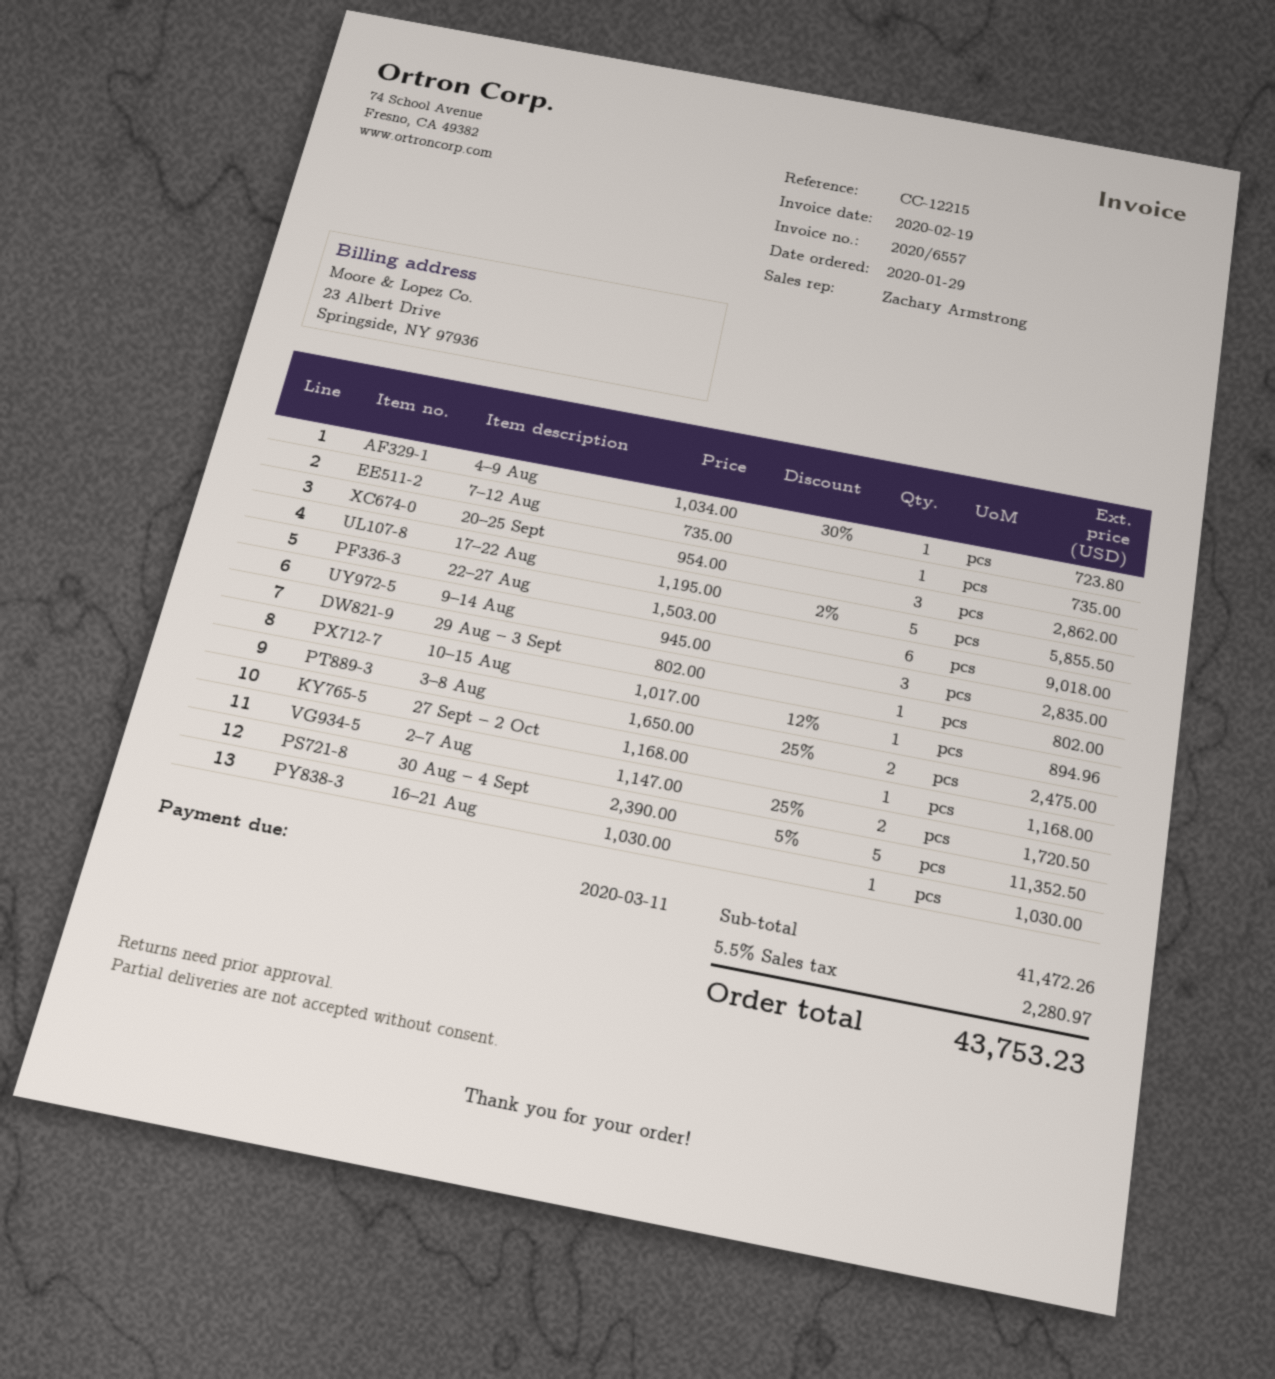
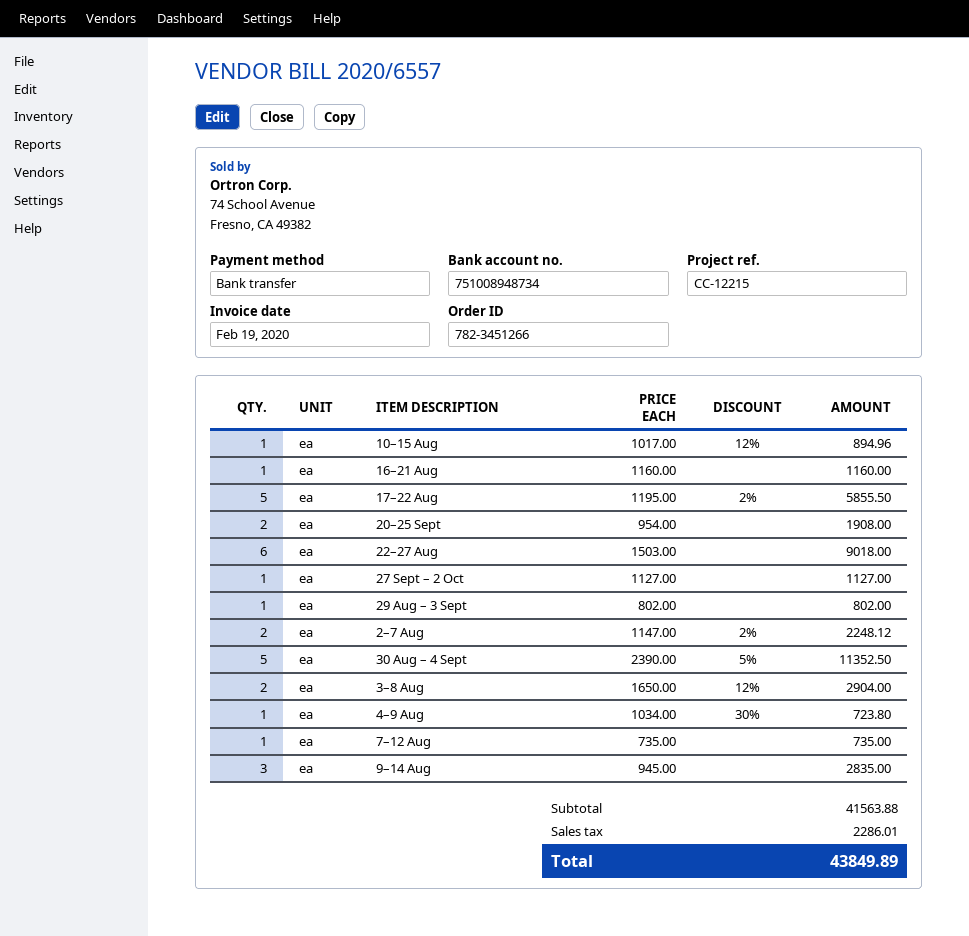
20–25 Sept: 3 x 954.00 = 2862.00 -> 2 x 954.00 = 1908.00
3–8 Aug: 2 x 1650.00 - 25% = 2475.00 -> 2 x 1650.00 - 12% = 2904.00
27 Sept – 2 Oct: 1 x 1168.00 = 1168.00 -> 1 x 1127.00 = 1127.00
2–7 Aug: 2 x 1147.00 - 25% = 1720.50 -> 2 x 1147.00 - 2% = 2248.12
16–21 Aug: 1 x 1030.00 = 1030.00 -> 1 x 1160.00 = 1160.00
subtotal: 41472.26 -> 41563.88
tax: 2280.97 -> 2286.01
total: 43753.23 -> 43849.89

